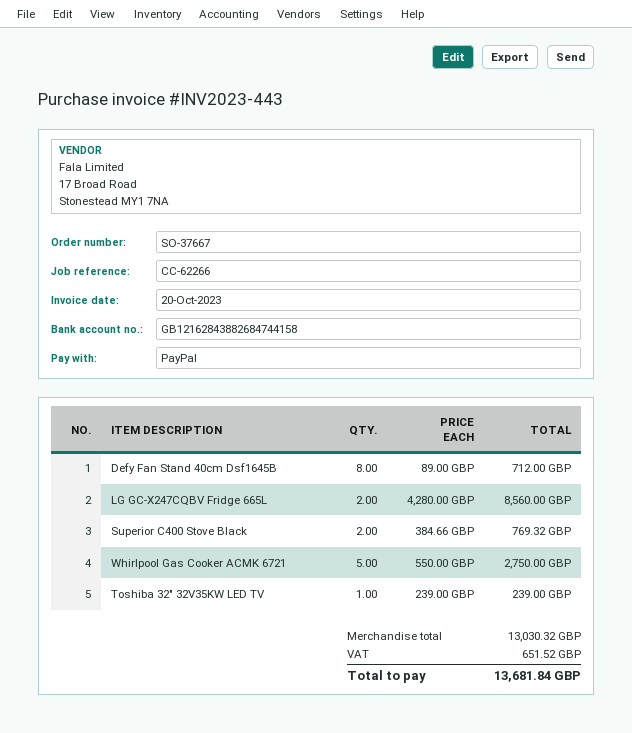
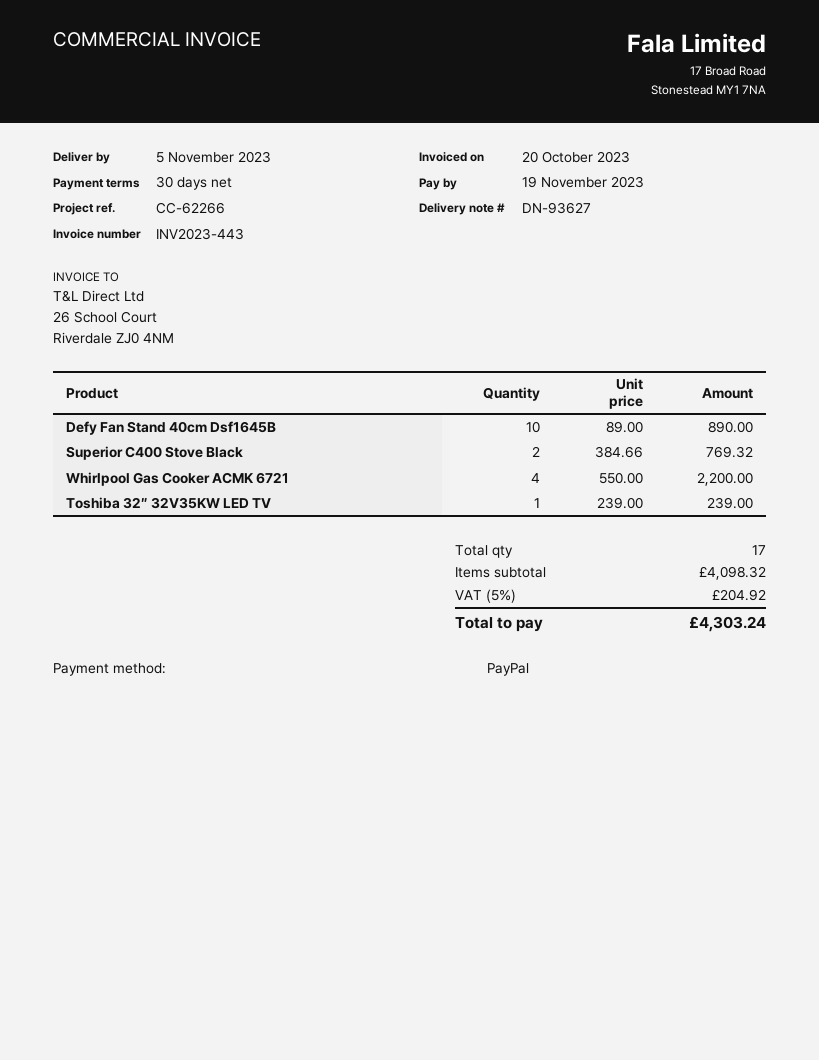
Defy Fan Stand 40cm Dsf1645B: 8 x 89.00 = 712.00 -> 10 x 89.00 = 890.00
LG GC-X247CQBV Fridge 665L: 2 x 4280.00 = 8560.00 -> none
Whirlpool Gas Cooker ACMK 6721: 5 x 550.00 = 2750.00 -> 4 x 550.00 = 2200.00
subtotal: 13030.32 -> 4098.32
tax: 651.52 -> 204.92
total: 13681.84 -> 4303.24

